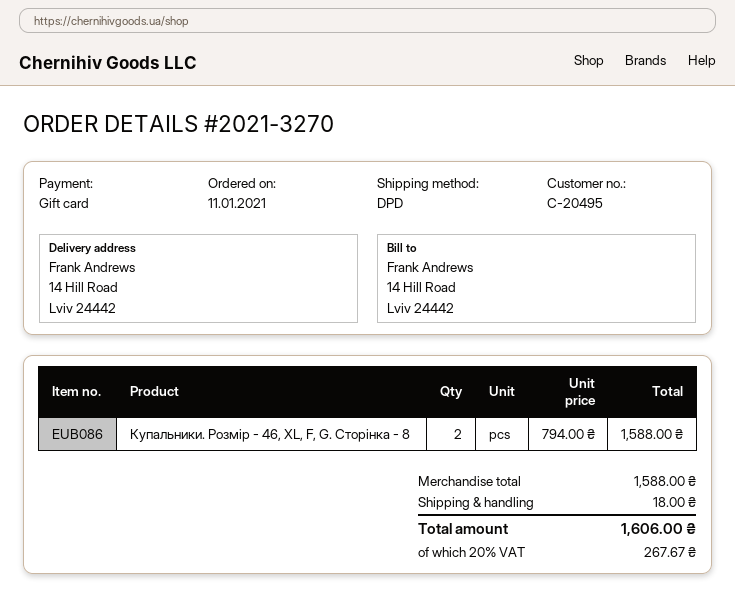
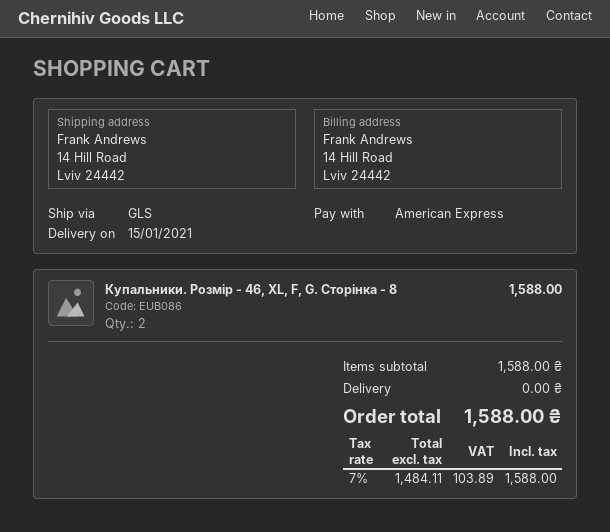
payment method: gift card -> American Express
shipping method: DPD -> GLS
shipping: 18.00 -> 0.00
tax: 20% = 267.67 -> 7% = 103.89
total: 1606.00 -> 1588.00

